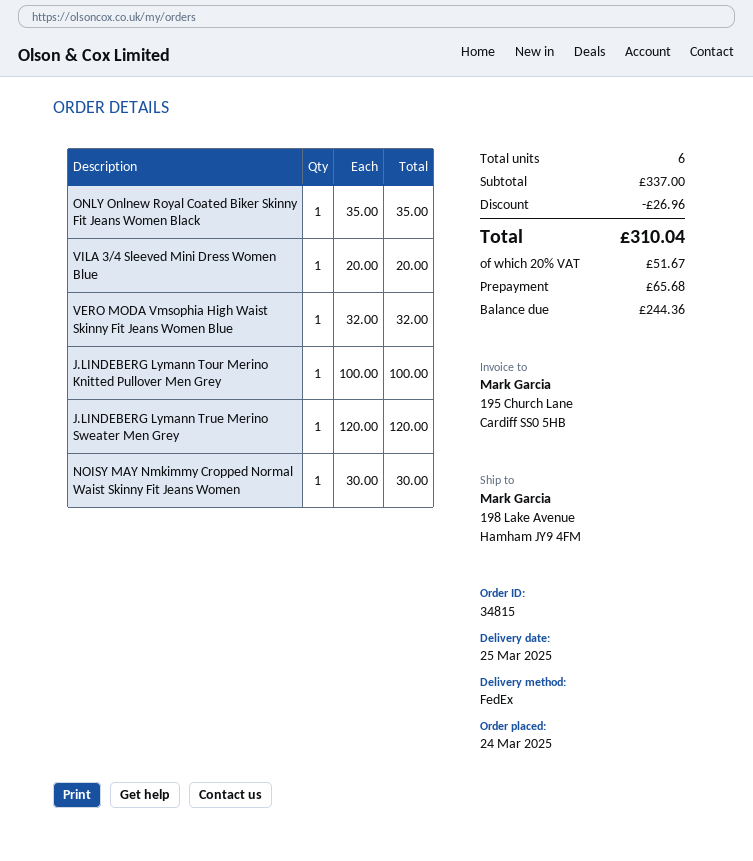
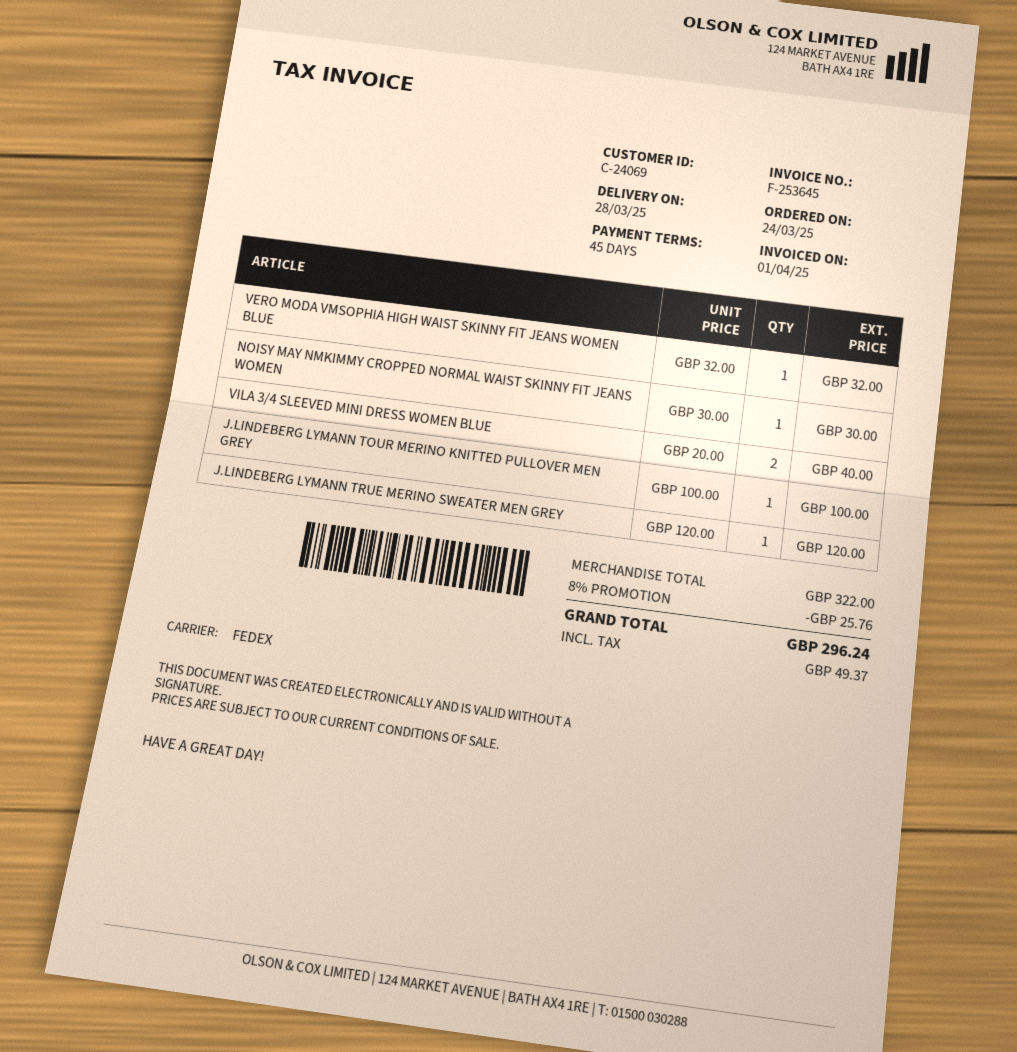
delivery date: 2025-03-25 -> 2025-03-28
ONLY Onlnew Royal Coated Biker Skinny Fit Jeans Women Black: 1 x 35.00 = 35.00 -> none
VILA 3/4 Sleeved Mini Dress Women Blue: 1 x 20.00 = 20.00 -> 2 x 20.00 = 40.00
subtotal: 337.00 -> 322.00
discount: 26.96 -> 25.76
tax: 51.67 -> 49.37
total: 310.04 -> 296.24

